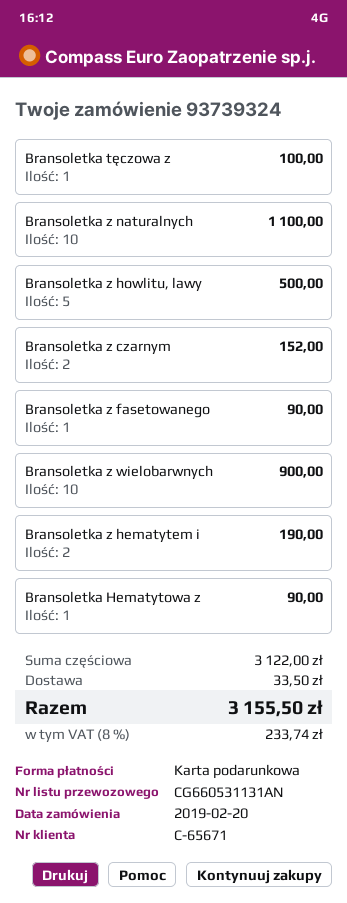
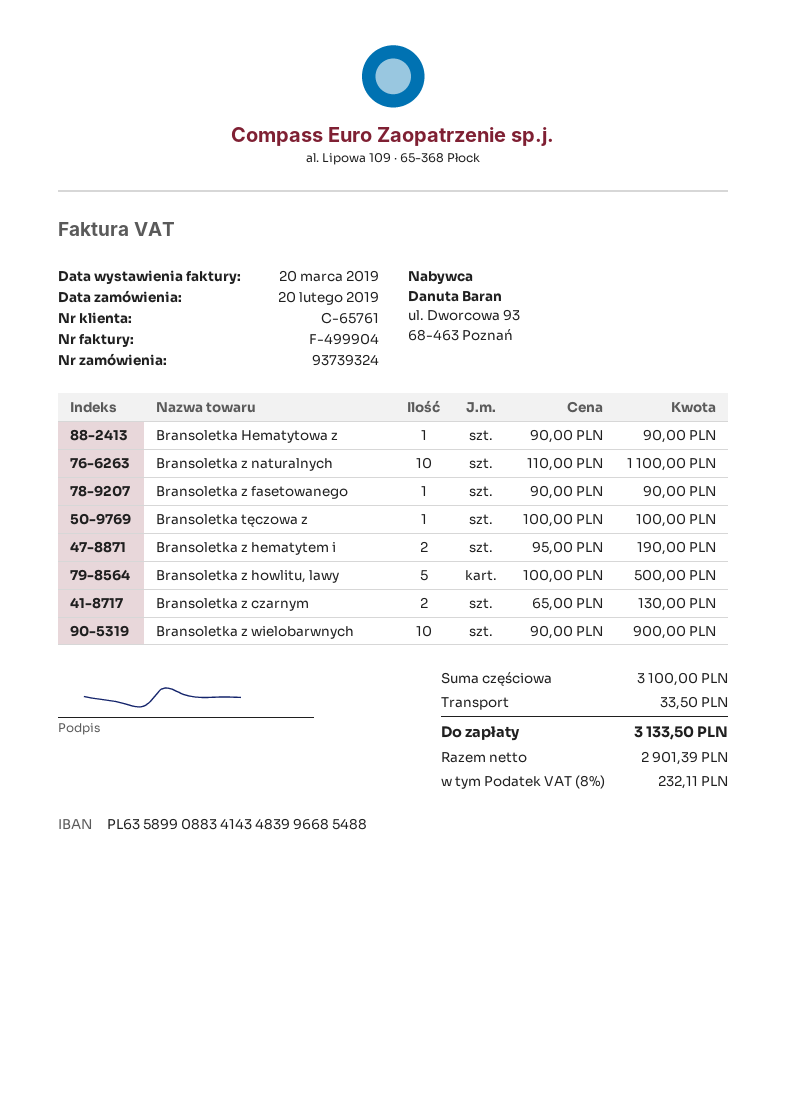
customer number: C-65671 -> C-65761
Bransoletka z czarnym: 2 for 152.00 -> 2 for 130.00
subtotal: 3122.00 -> 3100.00
tax: 8% = 233.74 -> 8% = 232.11
total: 3155.50 -> 3133.50

